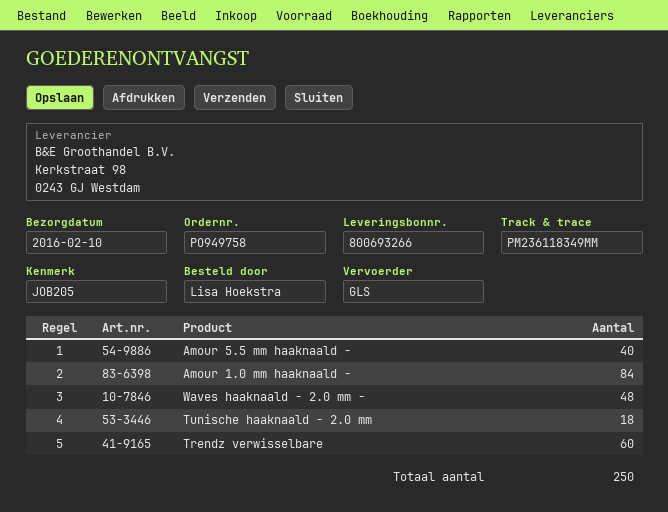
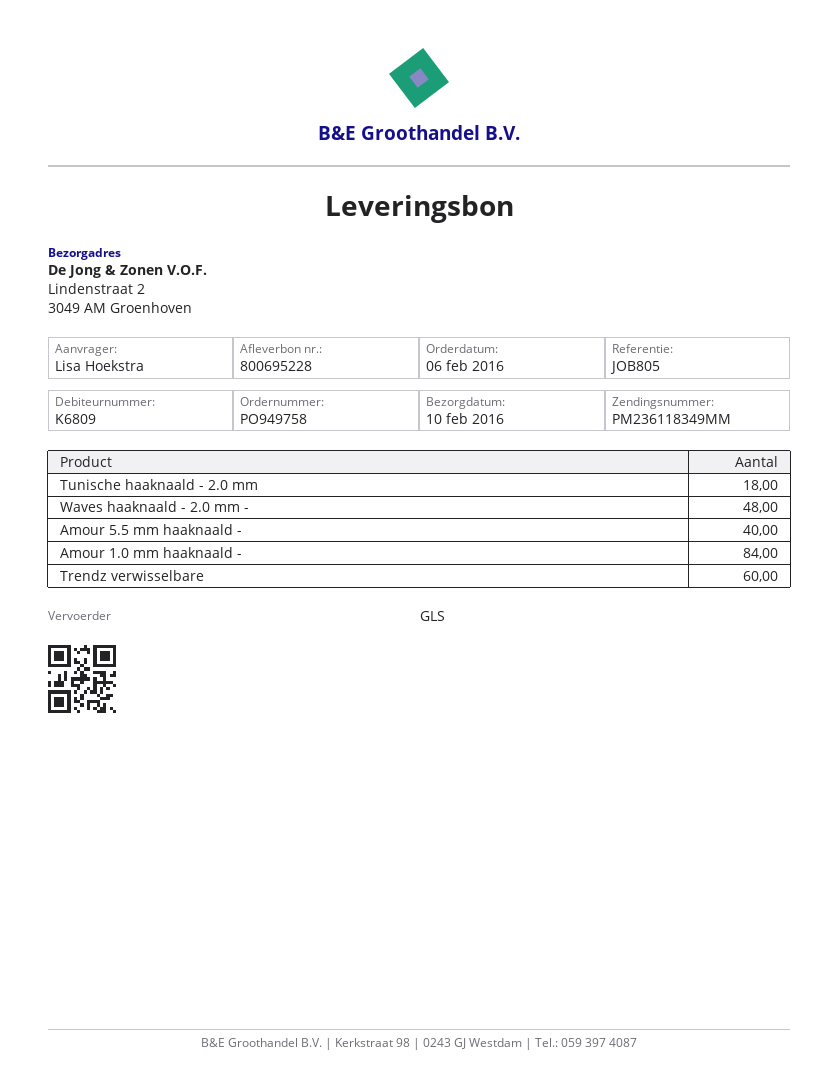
delivery note number: 800693266 -> 800695228
reference: JOB205 -> JOB805

